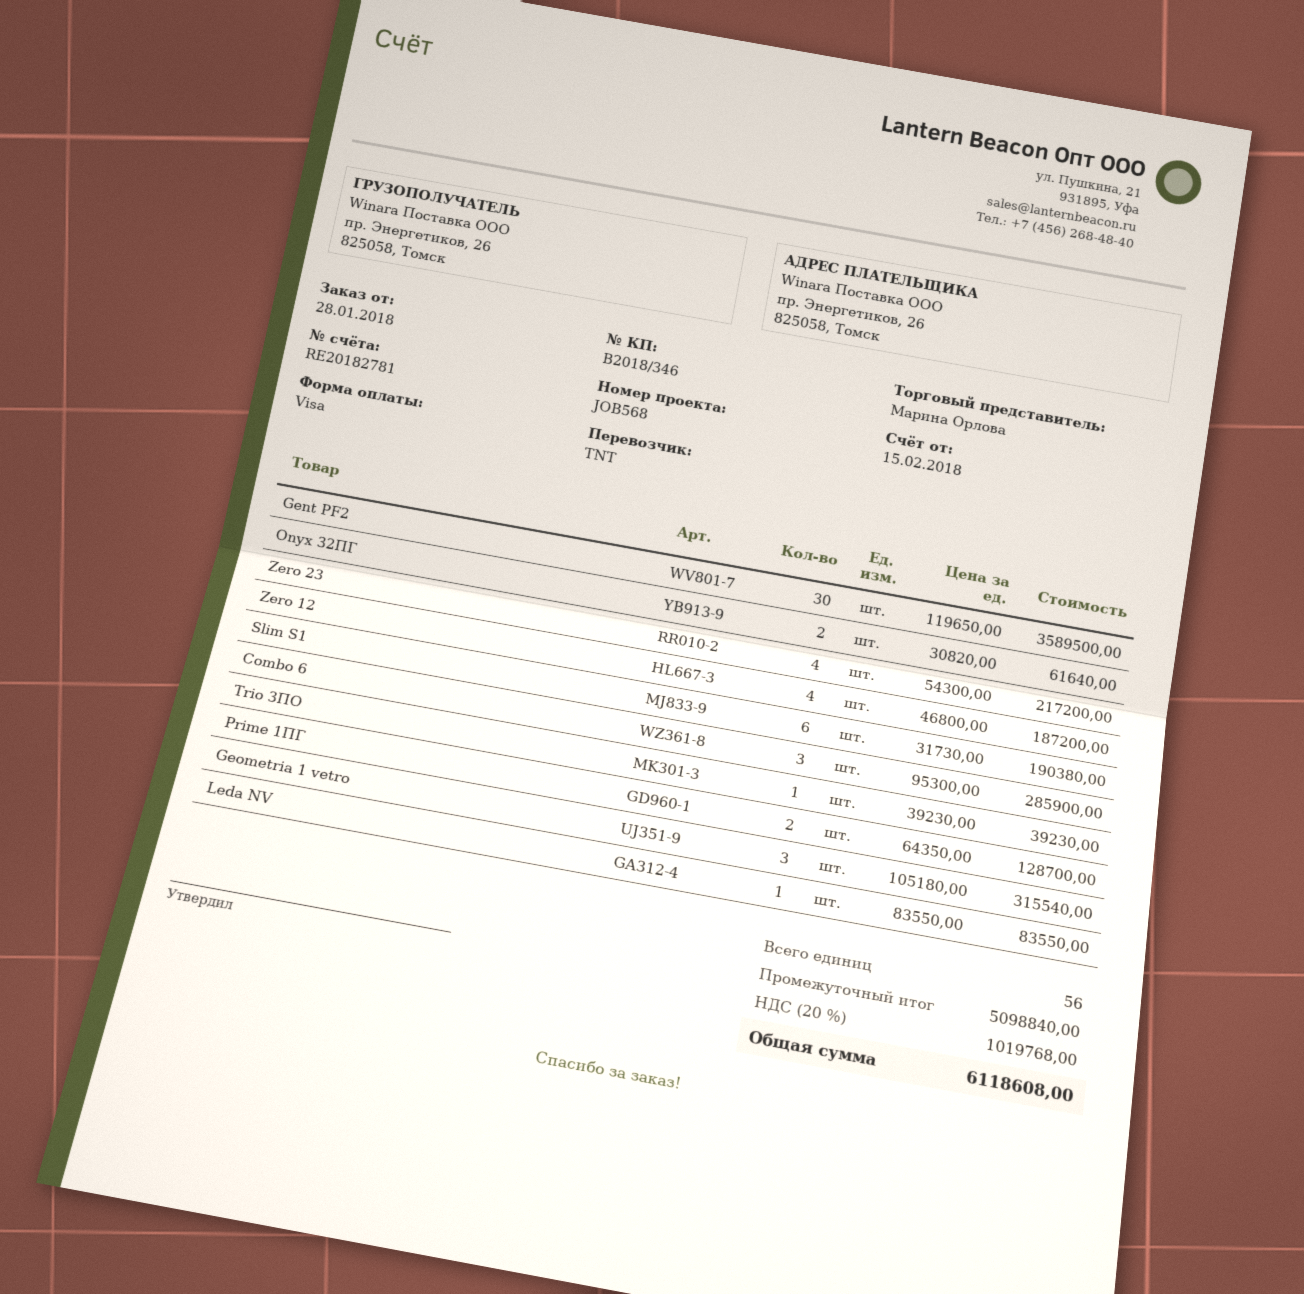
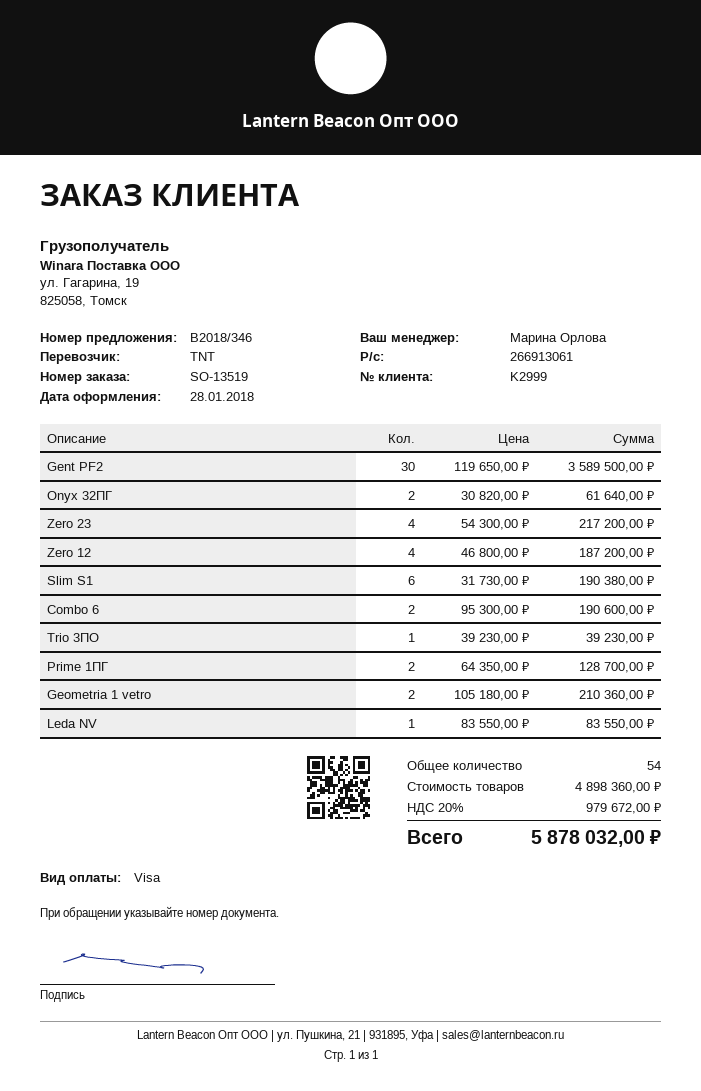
ship to: пр. Энергетиков, 26, 825058, Томск -> ул. Гагарина, 19, 825058, Томск
Combo 6: 3 x 95300.00 = 285900.00 -> 2 x 95300.00 = 190600.00
Geometria 1 vetro: 3 x 105180.00 = 315540.00 -> 2 x 105180.00 = 210360.00
total quantity: 56 -> 54
subtotal: 5098840.00 -> 4898360.00
tax: 20% = 1019768.00 -> 20% = 979672.00
total: 6118608.00 -> 5878032.00

